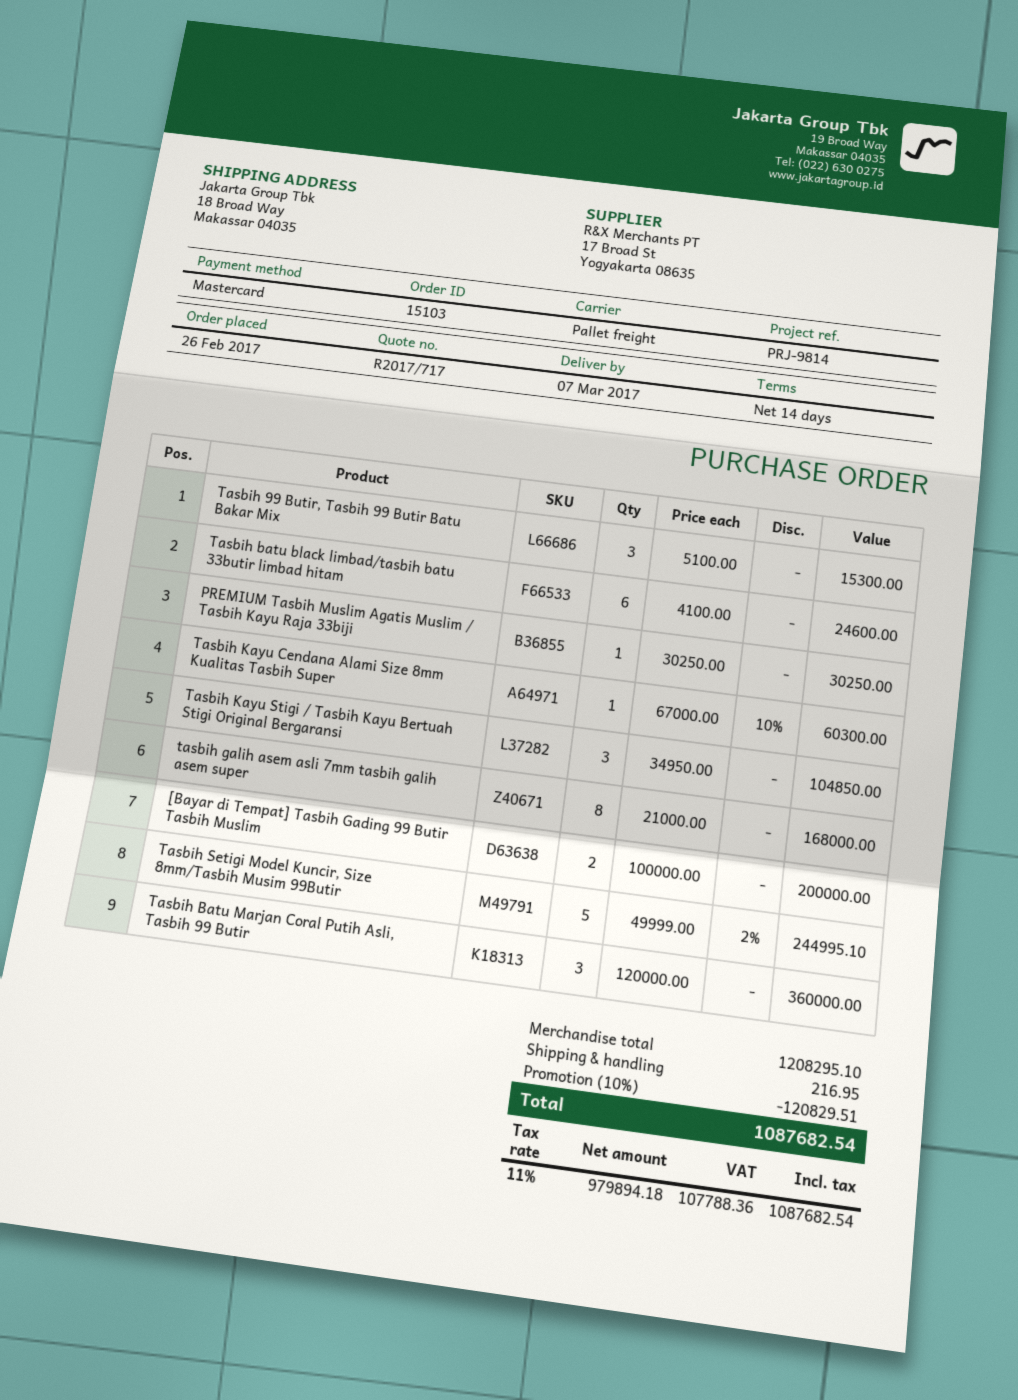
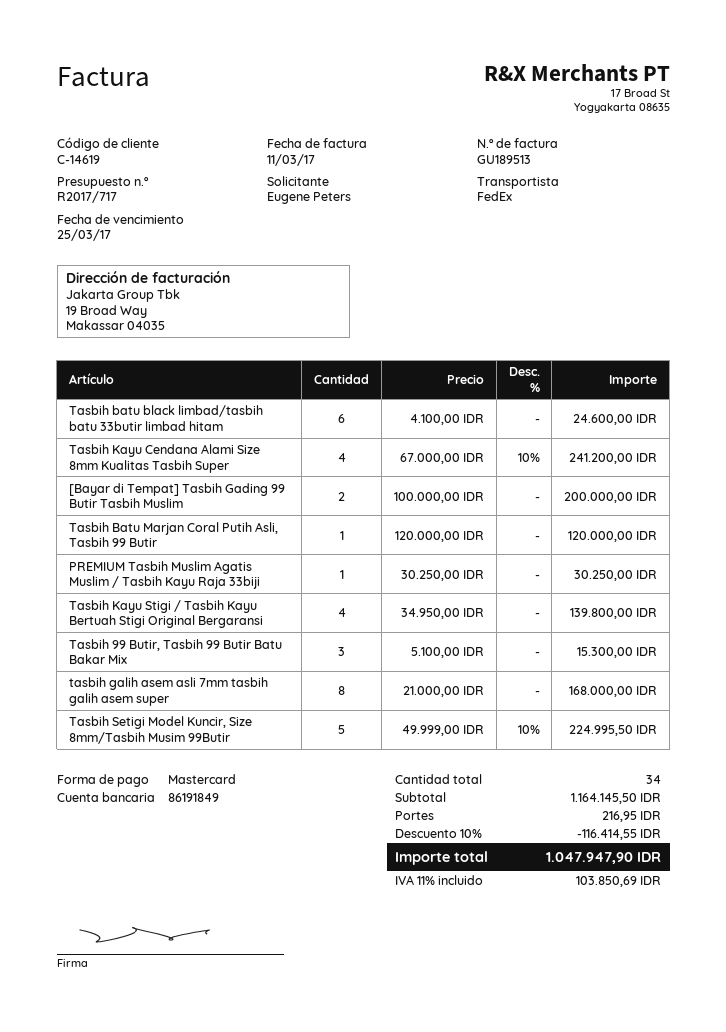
shipping method: pallet freight -> FedEx
Tasbih Kayu Cendana Alami Size 8mm Kualitas Tasbih Super: 1 x 67000.00 - 10% = 60300.00 -> 4 x 67000.00 - 10% = 241200.00
Tasbih Kayu Stigi / Tasbih Kayu Bertuah Stigi Original Bergaransi: 3 x 34950.00 = 104850.00 -> 4 x 34950.00 = 139800.00
Tasbih Setigi Model Kuncir, Size 8mm/Tasbih Musim 99Butir: 5 x 49999.00 - 2% = 244995.10 -> 5 x 49999.00 - 10% = 224995.50
Tasbih Batu Marjan Coral Putih Asli, Tasbih 99 Butir: 3 x 120000.00 = 360000.00 -> 1 x 120000.00 = 120000.00
subtotal: 1208295.10 -> 1164145.50
discount: 10% = 120829.51 -> 10% = 116414.55
tax: 11% = 107788.36 -> 11% = 103850.69
total: 1087682.54 -> 1047947.90

